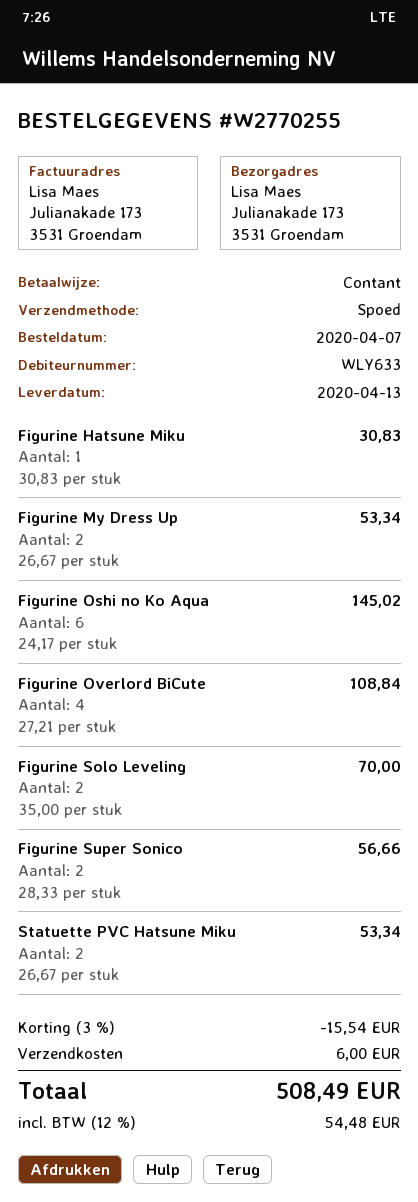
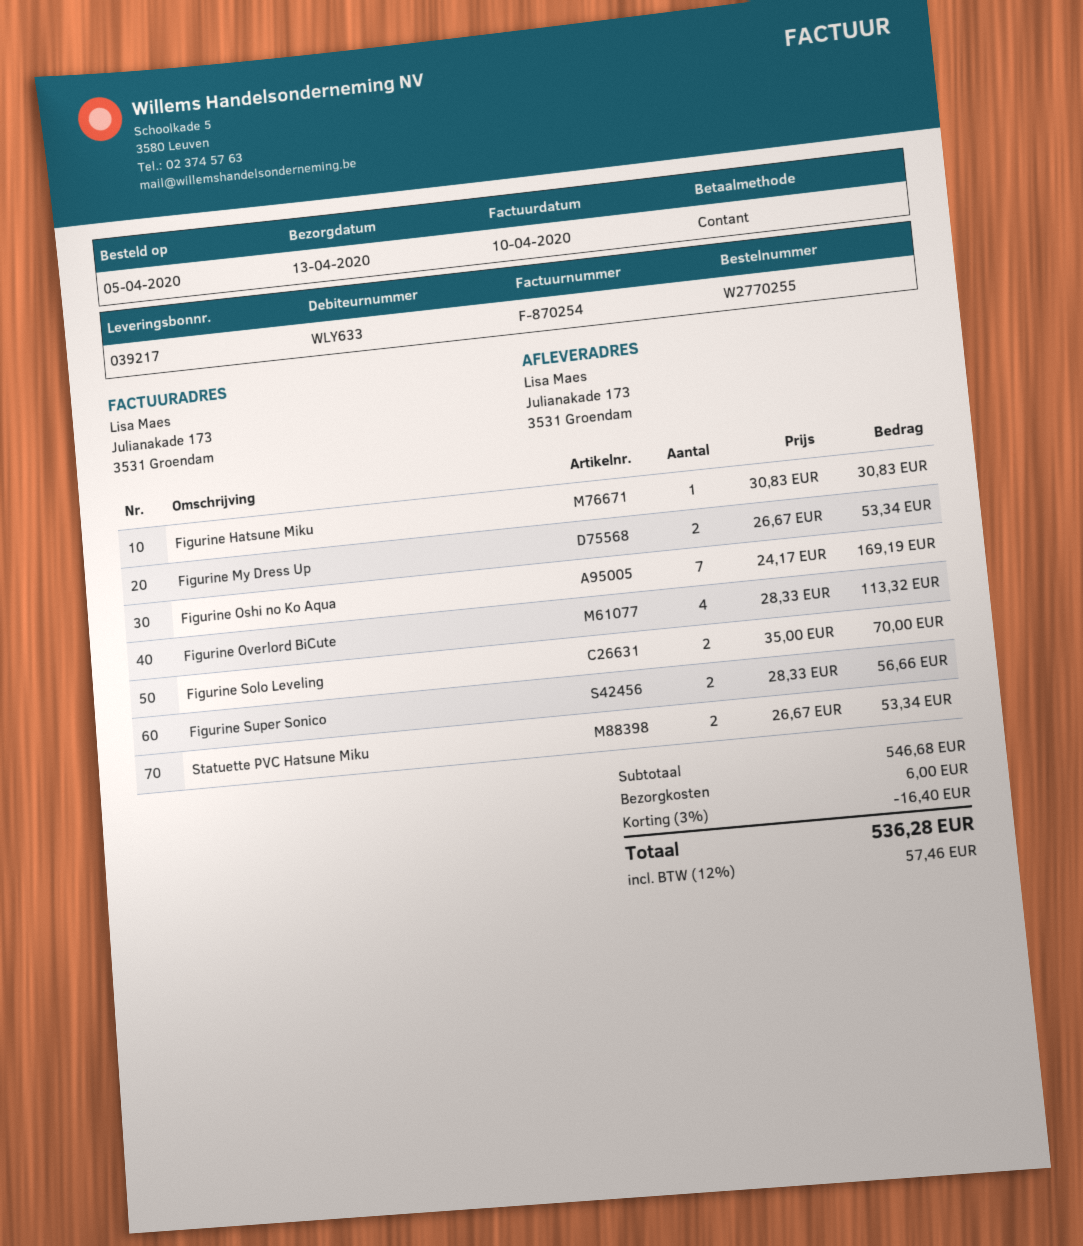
order date: 2020-04-07 -> 2020-04-05
Figurine Oshi no Ko Aqua: 6 x 24.17 = 145.02 -> 7 x 24.17 = 169.19
Figurine Overlord BiCute: 4 x 27.21 = 108.84 -> 4 x 28.33 = 113.32
discount: 3% = 15.54 -> 3% = 16.40
tax: 12% = 54.48 -> 12% = 57.46
total: 508.49 -> 536.28

